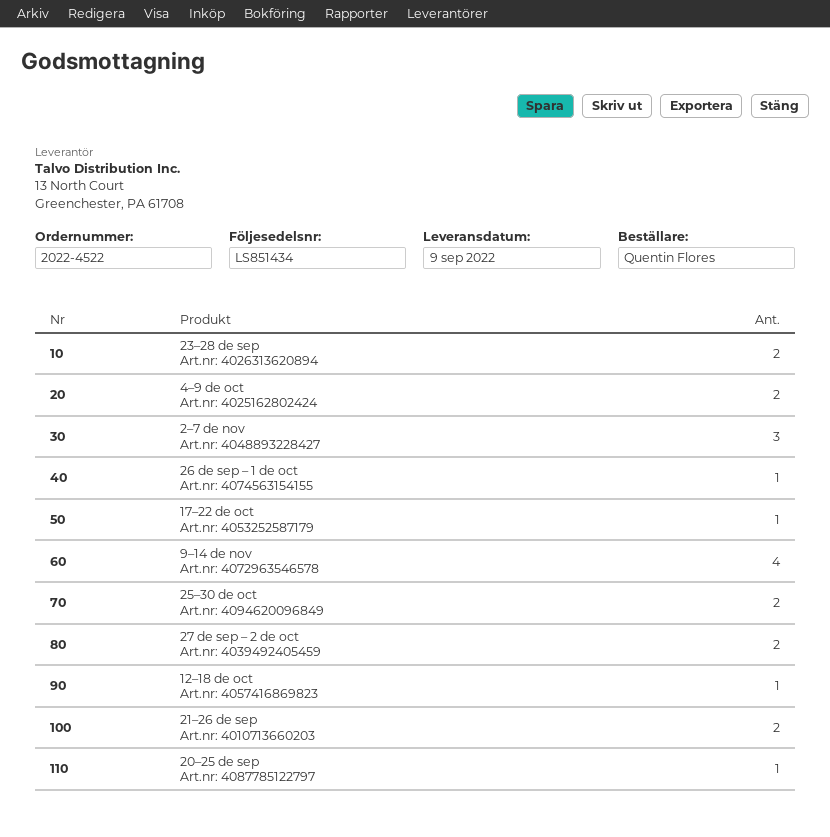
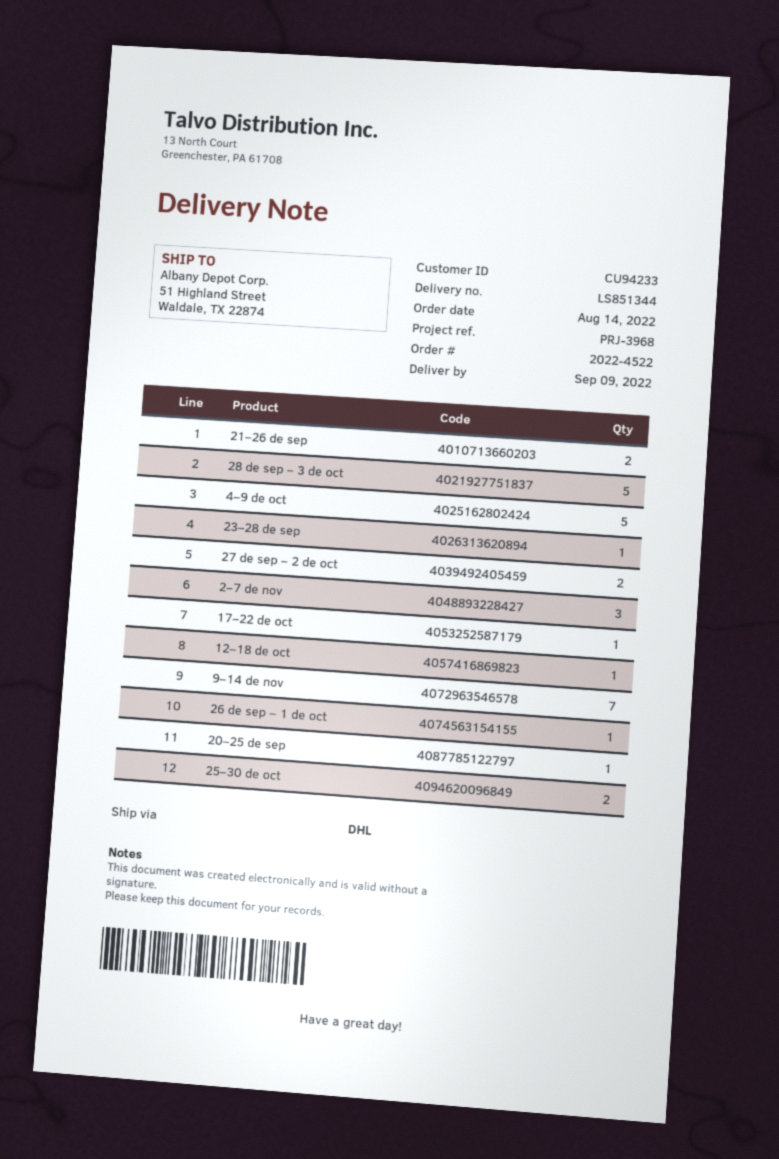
delivery note number: LS851434 -> LS851344
23–28 de sep: 2 -> 1
4–9 de oct: 2 -> 5
9–14 de nov: 4 -> 7
28 de sep – 3 de oct: none -> 5

